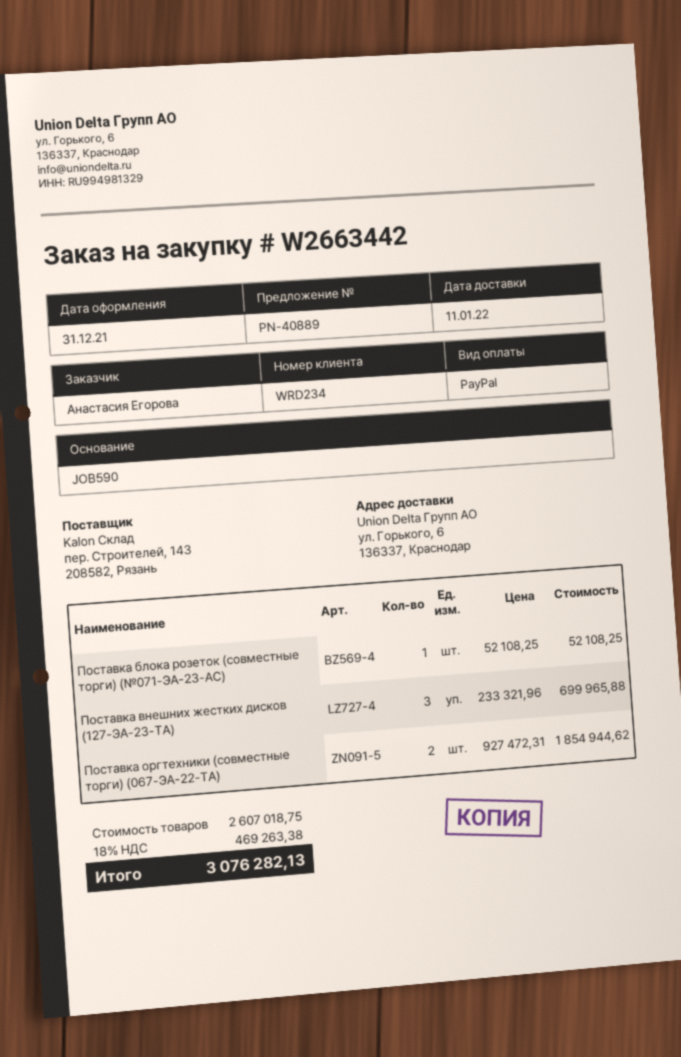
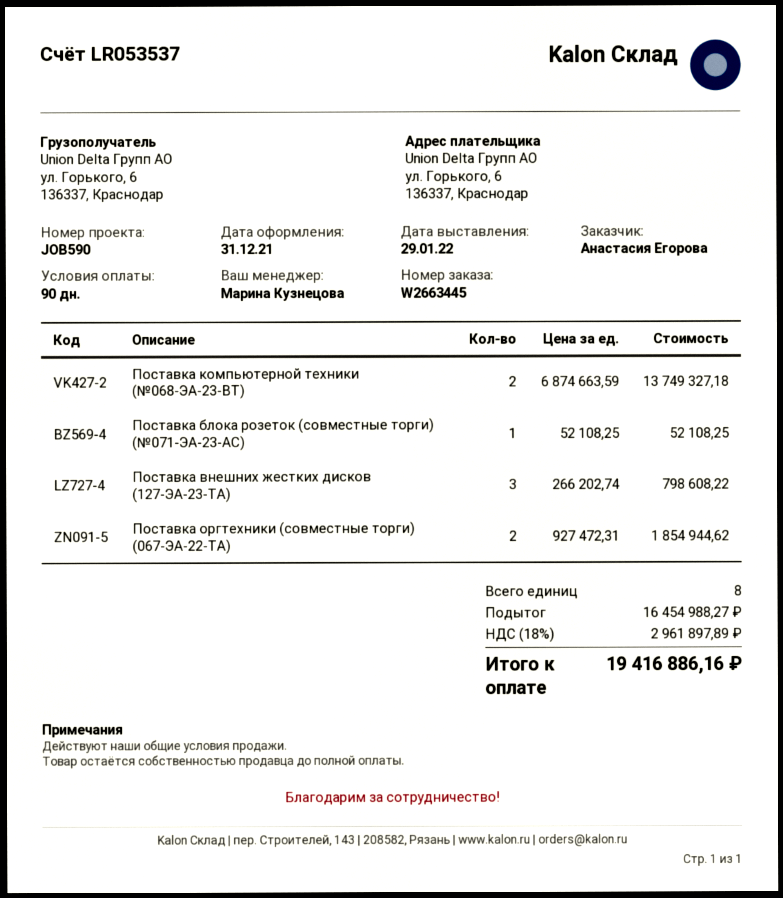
order number: W2663442 -> W2663445
Поставка внешних жестких дисков (127-ЭА-23-ТА): 3 x 233321.96 = 699965.88 -> 3 x 266202.74 = 798608.22
Поставка компьютерной техники (№068-ЭА-23-ВТ): none -> 2 x 6874663.59 = 13749327.18
subtotal: 2607018.75 -> 16454988.27
tax: 18% = 469263.38 -> 18% = 2961897.89
total: 3076282.13 -> 19416886.16

